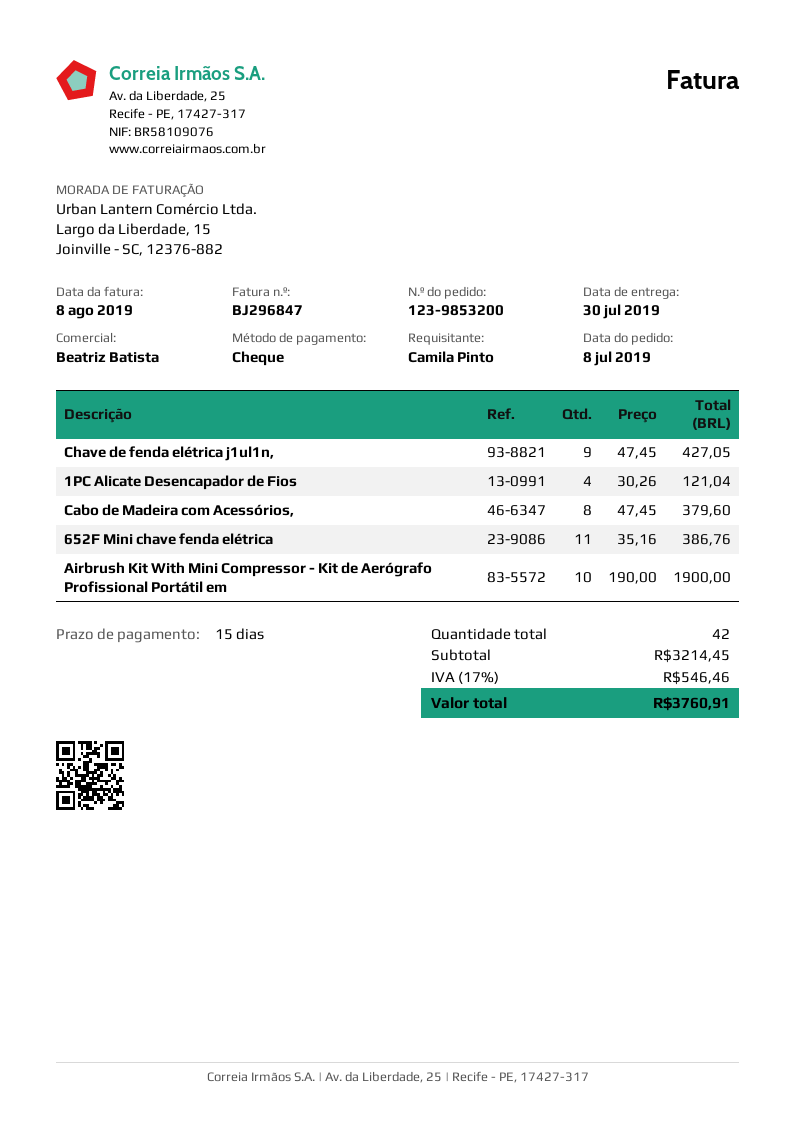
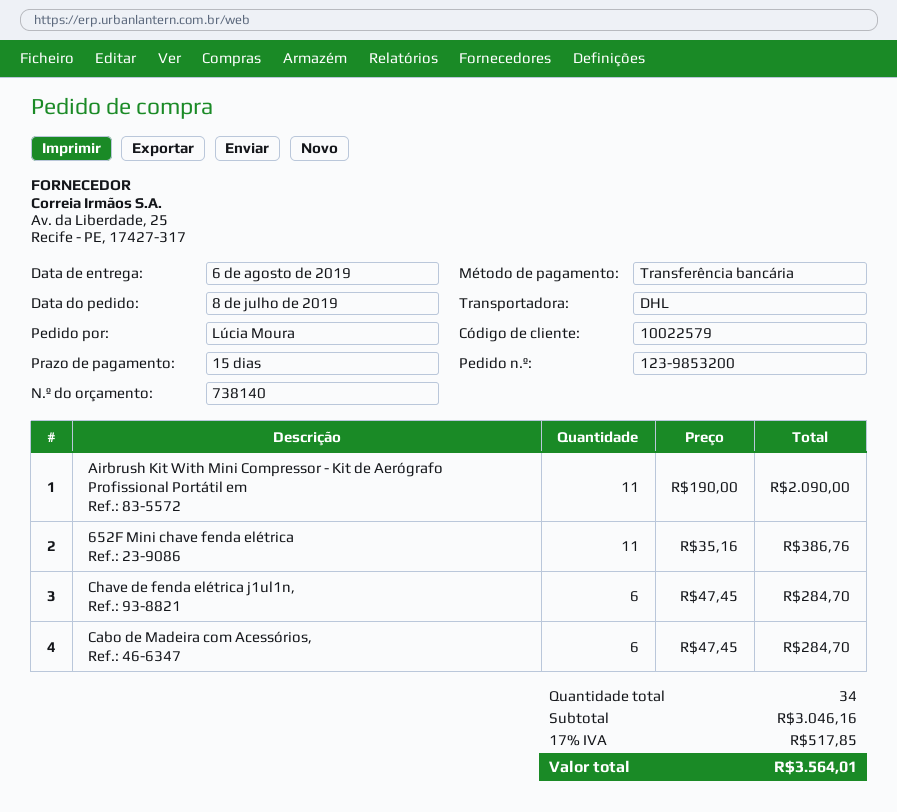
delivery date: 2019-07-30 -> 2019-08-06
ordered by: Camila Pinto -> Lúcia Moura
payment method: cheque -> bank transfer
Chave de fenda elétrica j1ul1n,: 9 x 47.45 = 427.05 -> 6 x 47.45 = 284.70
1PC Alicate Desencapador de Fios: 4 x 30.26 = 121.04 -> none
Cabo de Madeira com Acessórios,: 8 x 47.45 = 379.60 -> 6 x 47.45 = 284.70
Airbrush Kit With Mini Compressor - Kit de Aerógrafo Profissional Portátil em: 10 x 190.00 = 1900.00 -> 11 x 190.00 = 2090.00
total quantity: 42 -> 34
subtotal: 3214.45 -> 3046.16
tax: 17% = 546.46 -> 17% = 517.85
total: 3760.91 -> 3564.01

